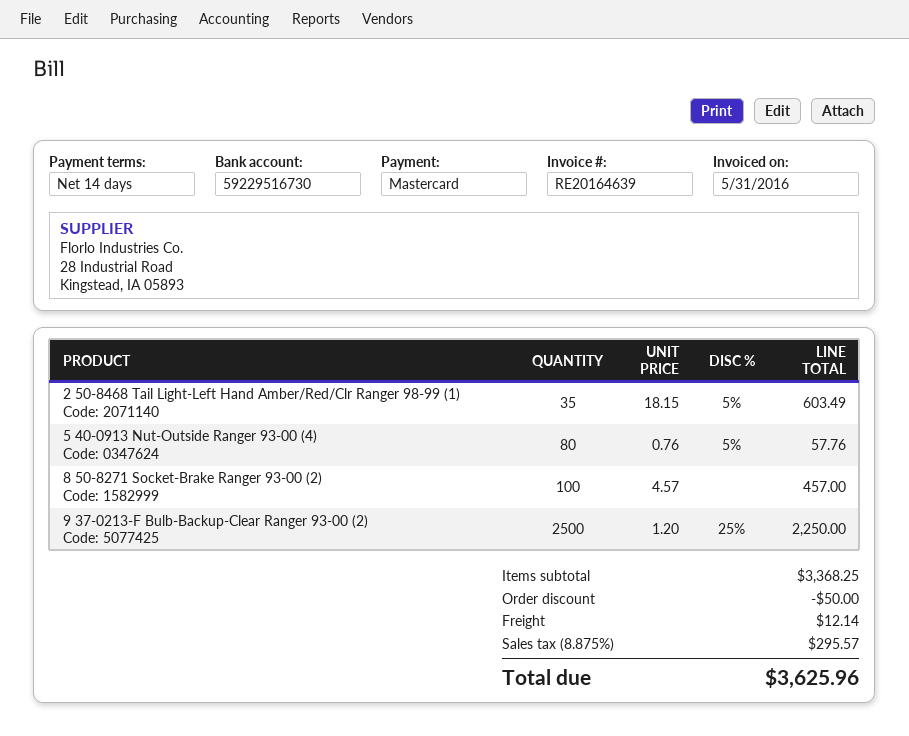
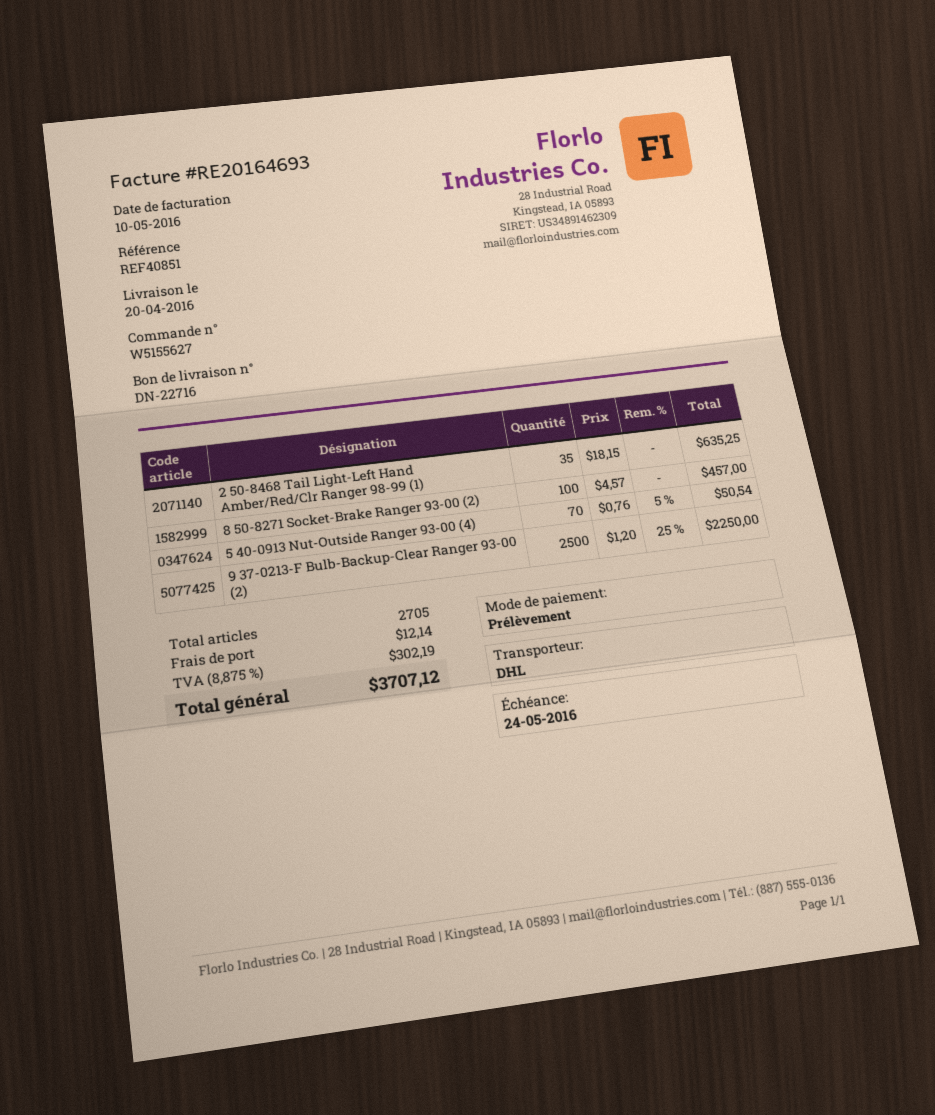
invoice number: RE20164639 -> RE20164693
invoice date: 2016-05-31 -> 2016-05-10
payment method: Mastercard -> direct debit
2 50-8468 Tail Light-Left Hand Amber/Red/Clr Ranger 98-99 (1): 35 x 18.15 - 5% = 603.49 -> 35 x 18.15 = 635.25
5 40-0913 Nut-Outside Ranger 93-00 (4): 80 x 0.76 - 5% = 57.76 -> 70 x 0.76 - 5% = 50.54
discount: 50.00 -> none
tax: 8.875% = 295.57 -> 8.875% = 302.19
total: 3625.96 -> 3707.12

